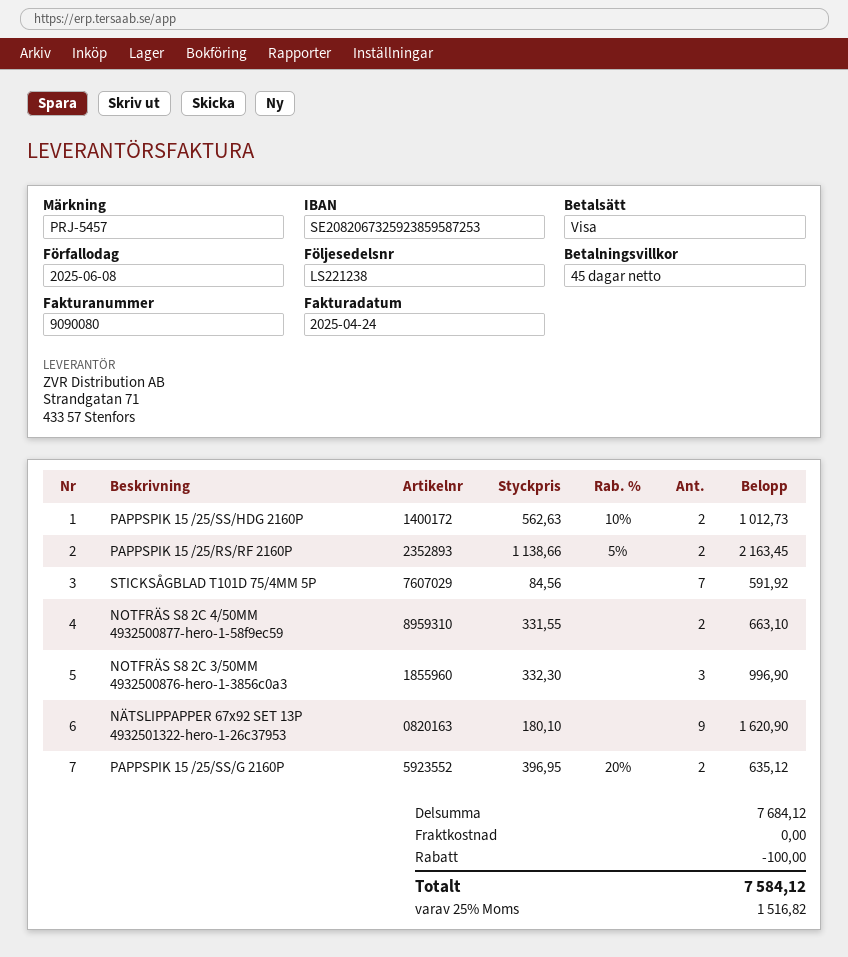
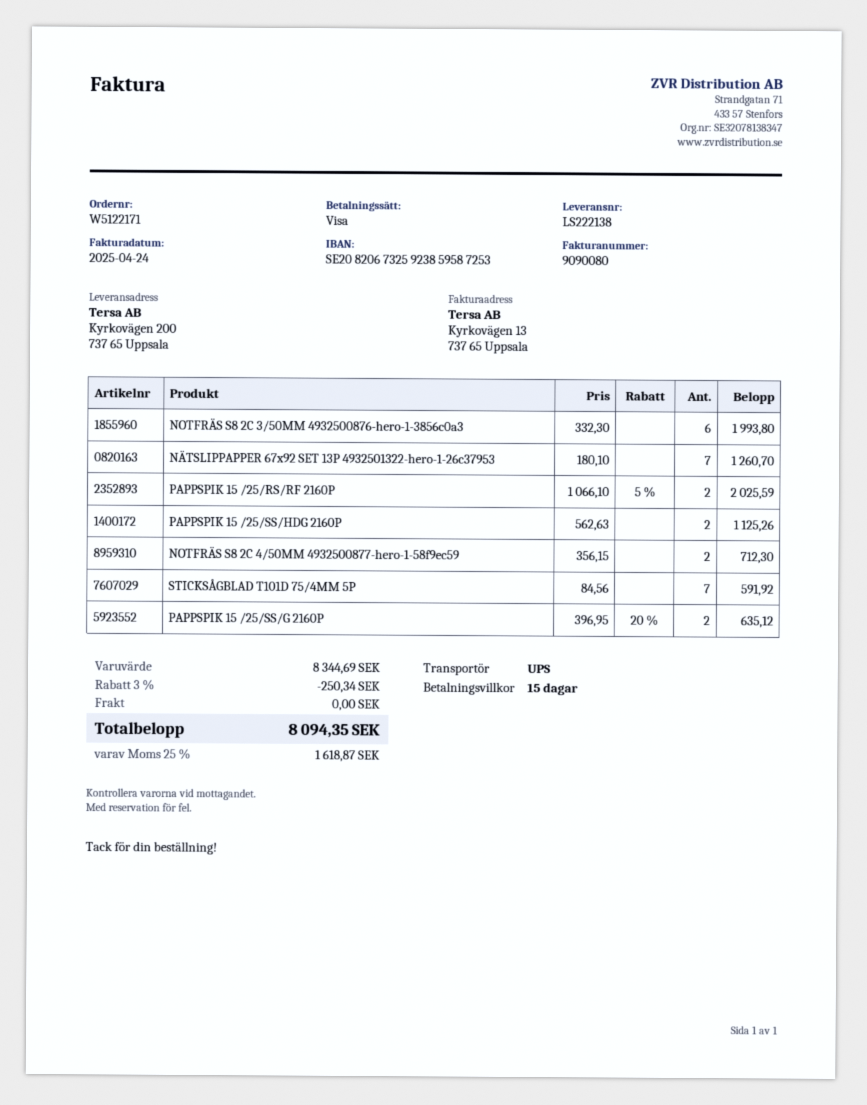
delivery note number: LS221238 -> LS222138
payment terms: 45 days -> 15 days
PAPPSPIK 15 /25/SS/HDG 2160P: 2 x 562.63 - 10% = 1012.73 -> 2 x 562.63 = 1125.26
PAPPSPIK 15 /25/RS/RF 2160P: 2 x 1138.66 - 5% = 2163.45 -> 2 x 1066.10 - 5% = 2025.59
NOTFRÄS S8 2C 4/50MM 4932500877-hero-1-58f9ec59: 2 x 331.55 = 663.10 -> 2 x 356.15 = 712.30
NOTFRÄS S8 2C 3/50MM 4932500876-hero-1-3856c0a3: 3 x 332.30 = 996.90 -> 6 x 332.30 = 1993.80
NÄTSLIPPAPPER 67x92 SET 13P 4932501322-hero-1-26c37953: 9 x 180.10 = 1620.90 -> 7 x 180.10 = 1260.70
subtotal: 7684.12 -> 8344.69
discount: 100.00 -> 250.34
tax: 25% = 1516.82 -> 25% = 1618.87
total: 7584.12 -> 8094.35

